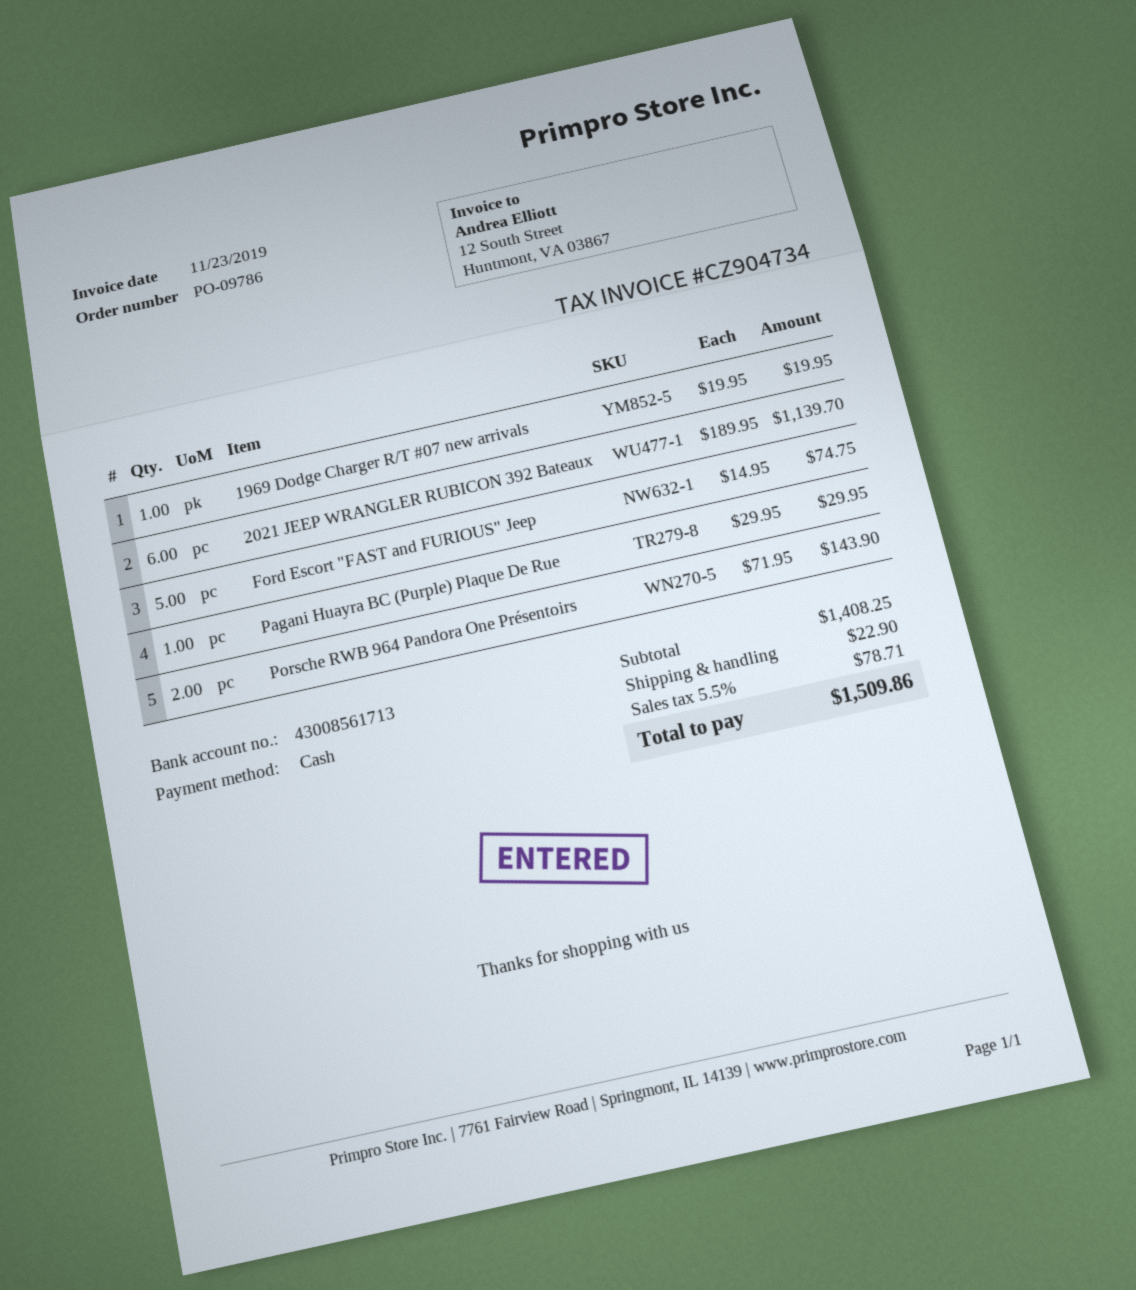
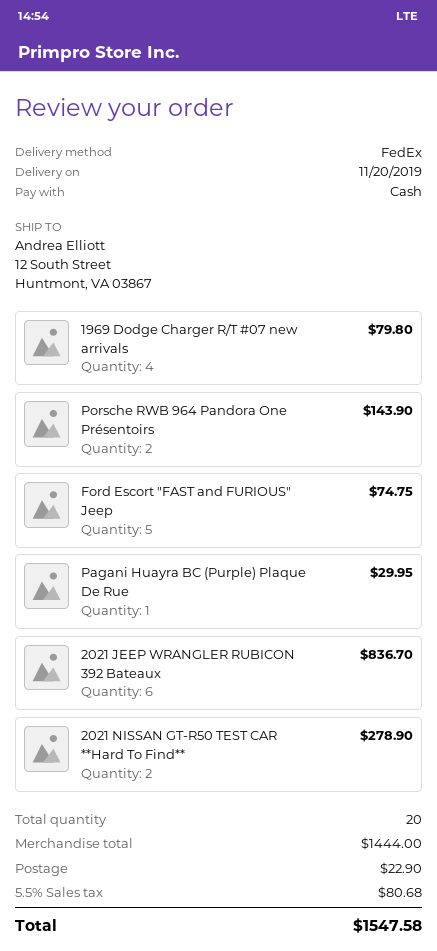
1969 Dodge Charger R/T #07 new arrivals: 1 for 19.95 -> 4 for 79.80
2021 JEEP WRANGLER RUBICON 392 Bateaux: 6 for 1139.70 -> 6 for 836.70
2021 NISSAN GT-R50 TEST CAR **Hard To Find**: none -> 2 for 278.90
subtotal: 1408.25 -> 1444.00
tax: 5.5% = 78.71 -> 5.5% = 80.68
total: 1509.86 -> 1547.58

